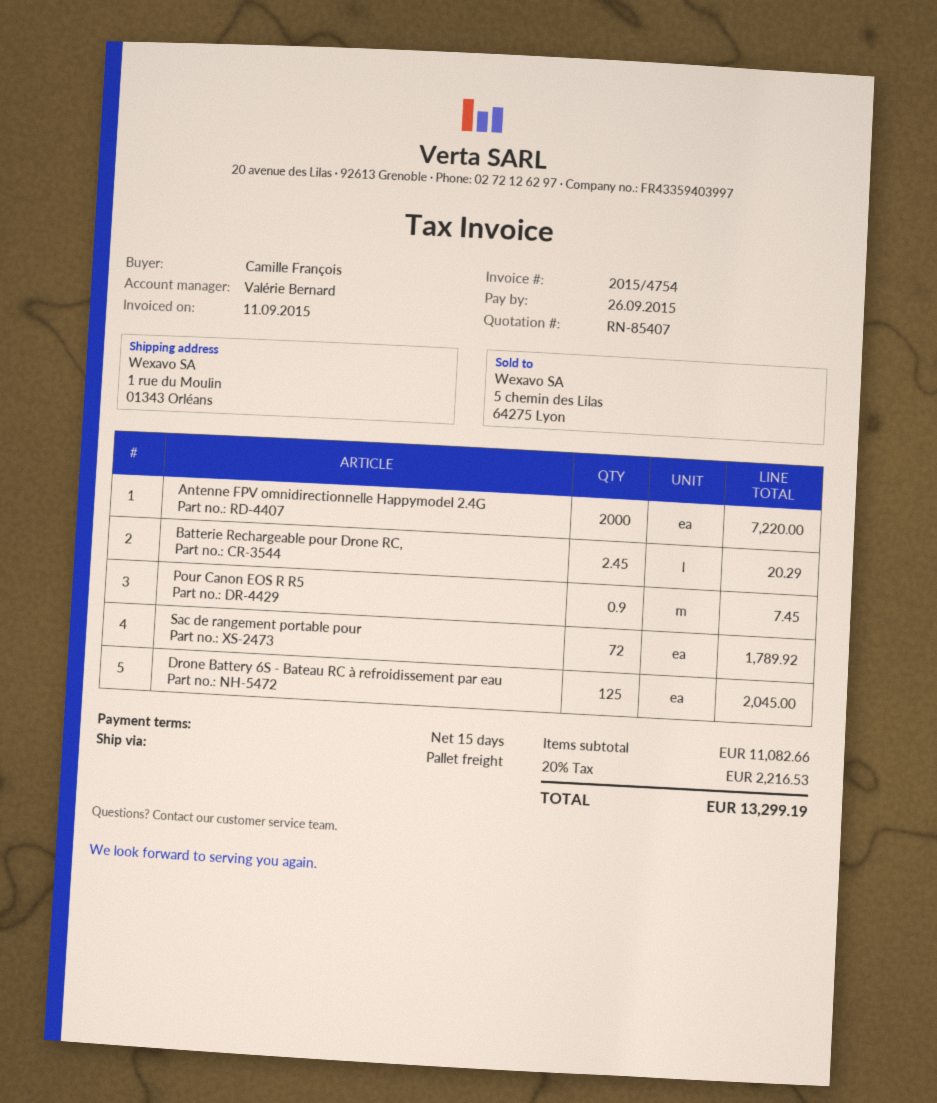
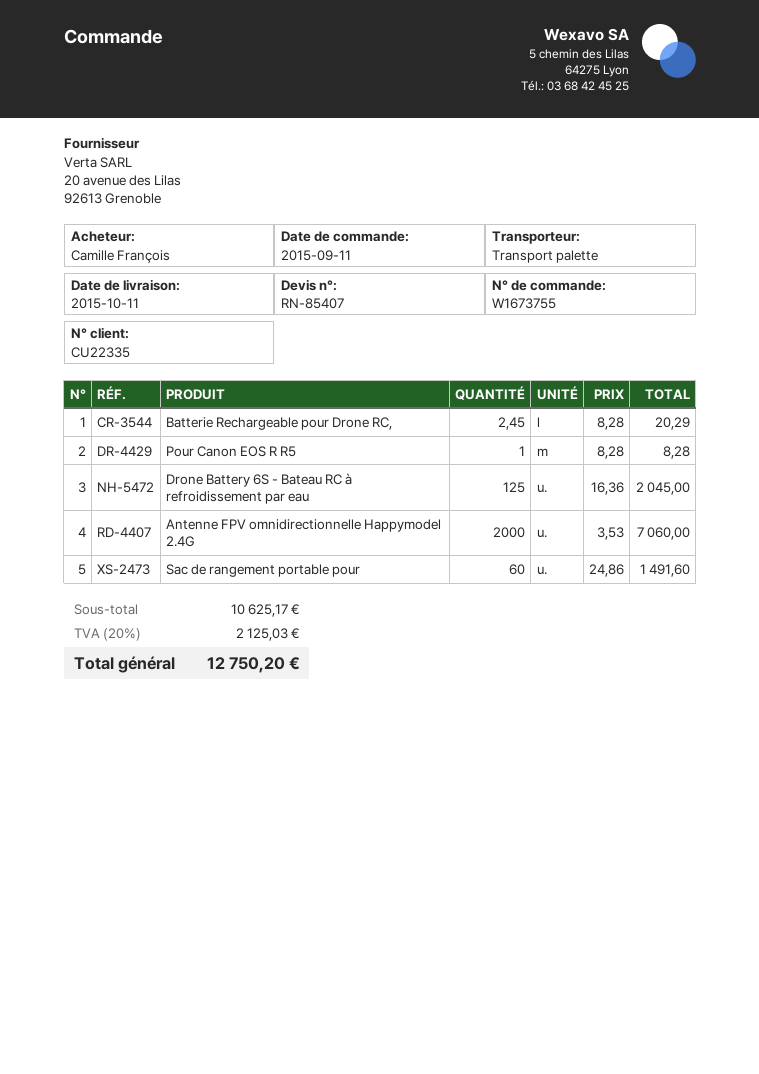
Antenne FPV omnidirectionnelle Happymodel 2.4G: 2000 for 7220.00 -> 2000 for 7060.00
Pour Canon EOS R R5: 0.9 for 7.45 -> 1 for 8.28
Sac de rangement portable pour: 72 for 1789.92 -> 60 for 1491.60
subtotal: 11082.66 -> 10625.17
tax: 20% = 2216.53 -> 20% = 2125.03
total: 13299.19 -> 12750.20

